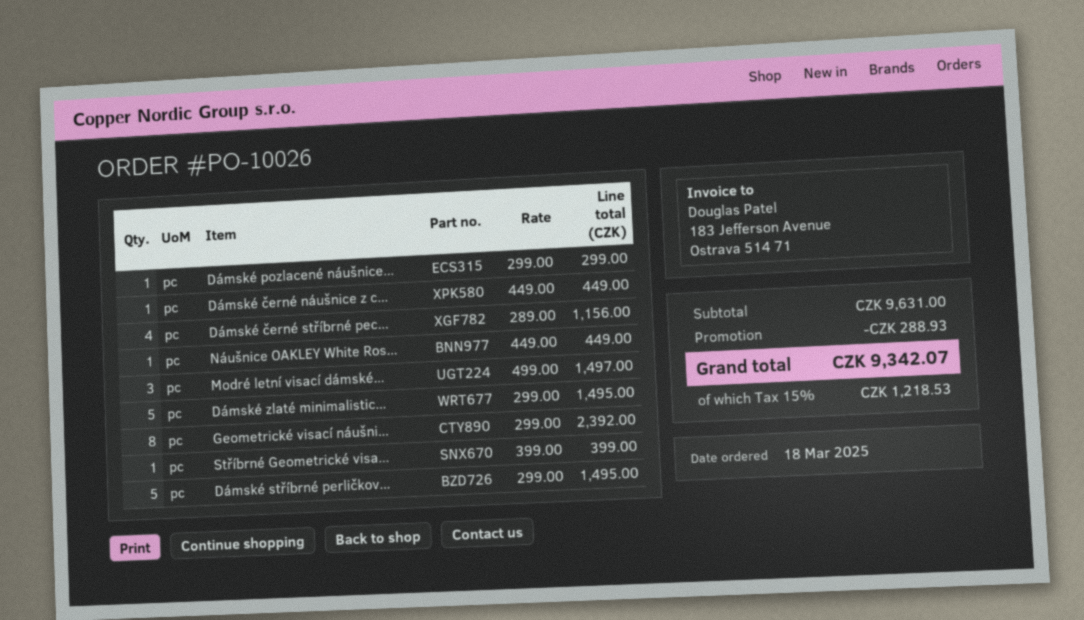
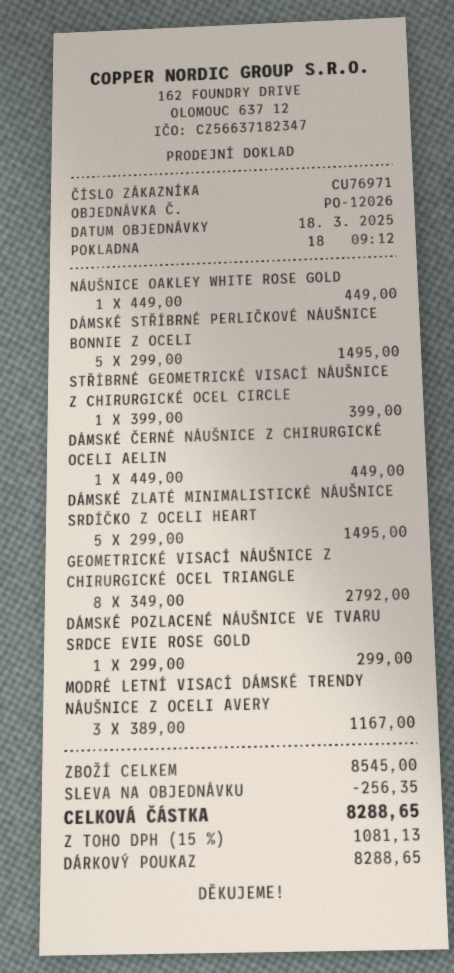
order number: PO-10026 -> PO-12026
Dámské černé stříbrné pec...: 4 x 289.00 = 1156.00 -> none
Modré letní visací dámské...: 3 x 499.00 = 1497.00 -> 3 x 389.00 = 1167.00
Geometrické visací náušni...: 8 x 299.00 = 2392.00 -> 8 x 349.00 = 2792.00
subtotal: 9631.00 -> 8545.00
discount: 288.93 -> 256.35
tax: 15% = 1218.53 -> 15% = 1081.13
total: 9342.07 -> 8288.65

